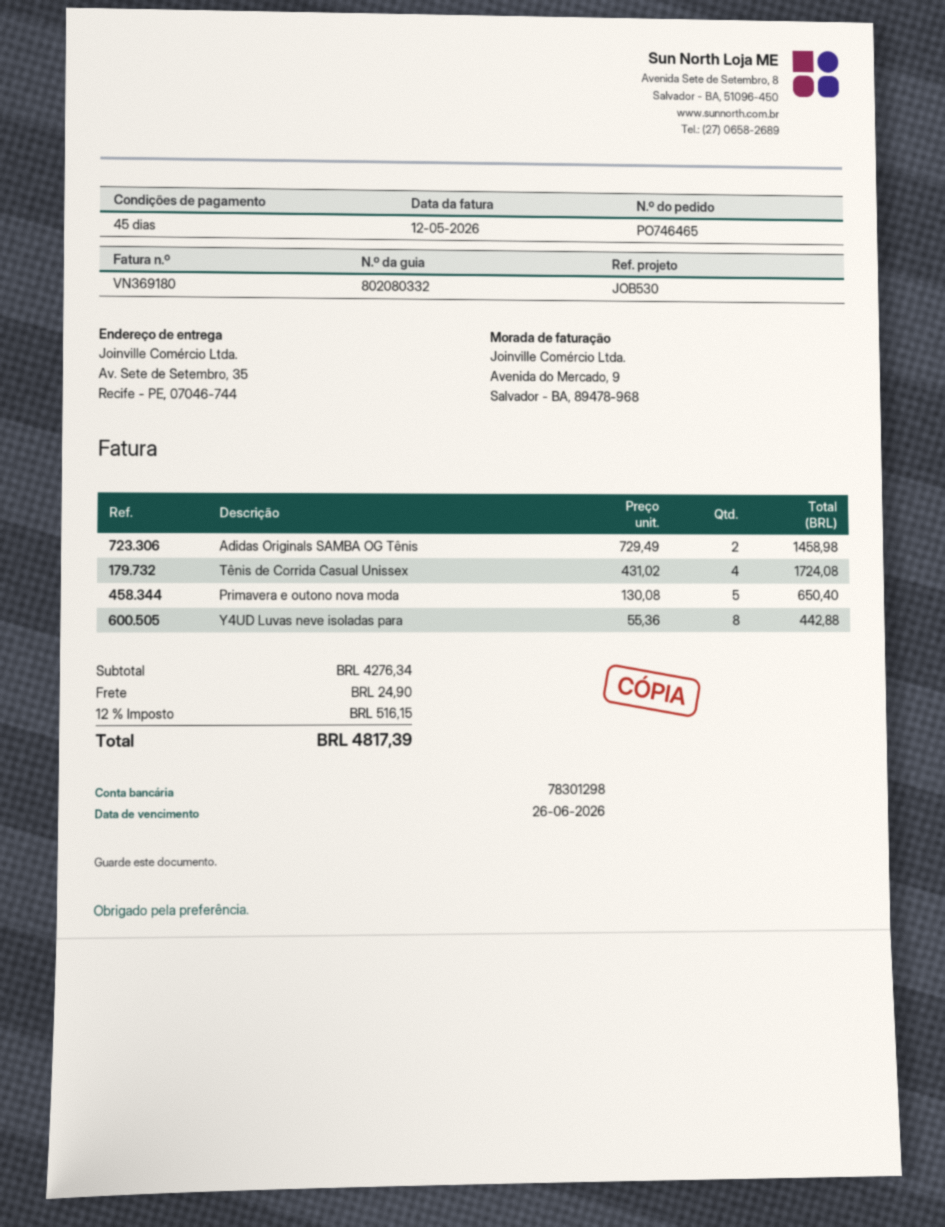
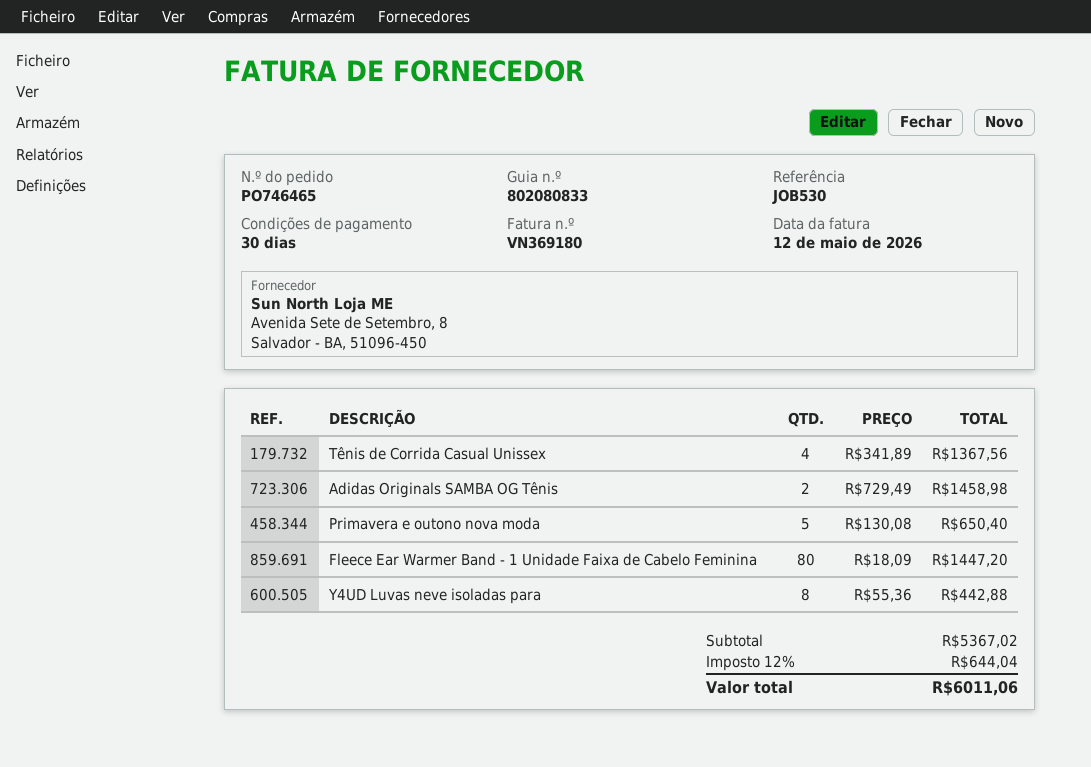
delivery note number: 802080332 -> 802080833
payment terms: 45 days -> 30 days
Tênis de Corrida Casual Unissex: 4 x 431.02 = 1724.08 -> 4 x 341.89 = 1367.56
Fleece Ear Warmer Band - 1 Unidade Faixa de Cabelo Feminina: none -> 80 x 18.09 = 1447.20
subtotal: 4276.34 -> 5367.02
shipping: 24.90 -> none
tax: 12% = 516.15 -> 12% = 644.04
total: 4817.39 -> 6011.06

